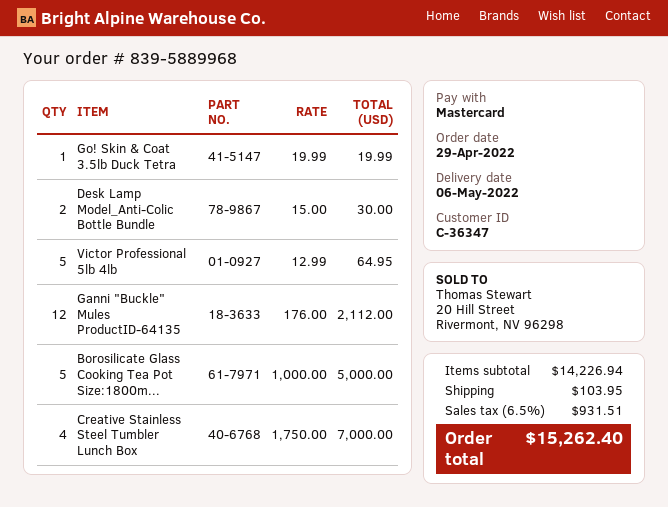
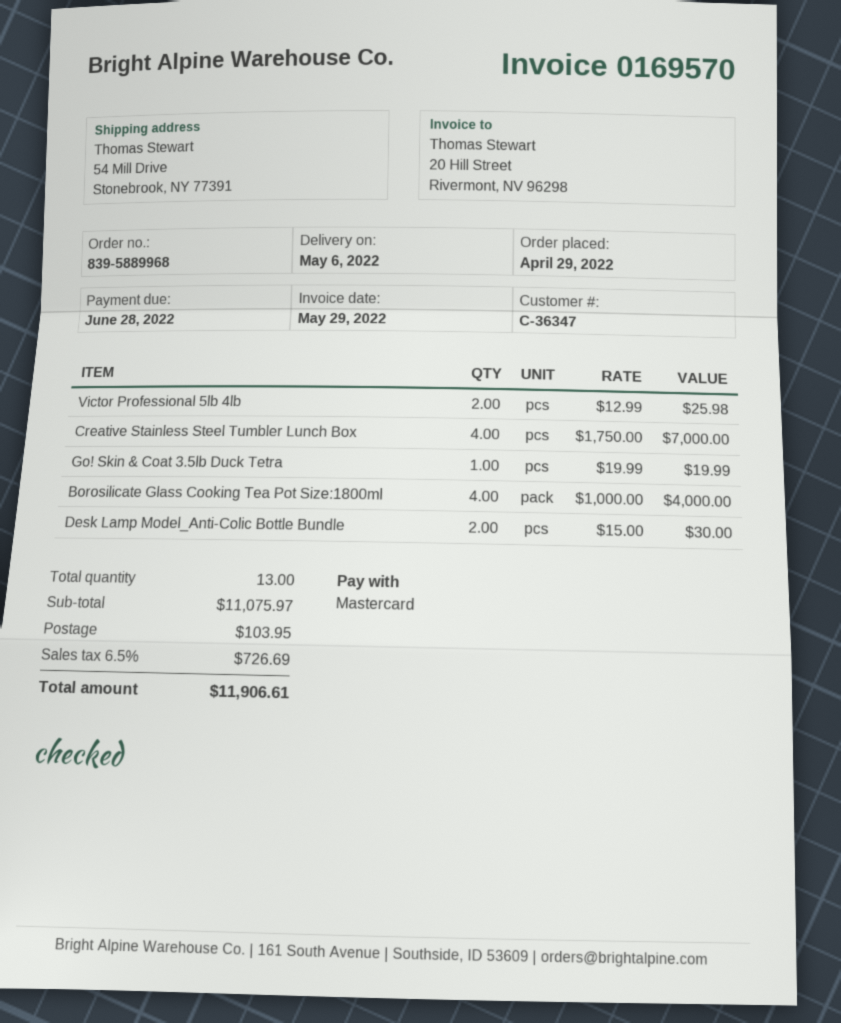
Victor Professional 5lb 4lb: 5 x 12.99 = 64.95 -> 2 x 12.99 = 25.98
Ganni "Buckle" Mules ProductID-64135: 12 x 176.00 = 2112.00 -> none
Borosilicate Glass Cooking Tea Pot Size:1800m...: 5 x 1000.00 = 5000.00 -> 4 x 1000.00 = 4000.00
subtotal: 14226.94 -> 11075.97
tax: 6.5% = 931.51 -> 6.5% = 726.69
total: 15262.40 -> 11906.61

